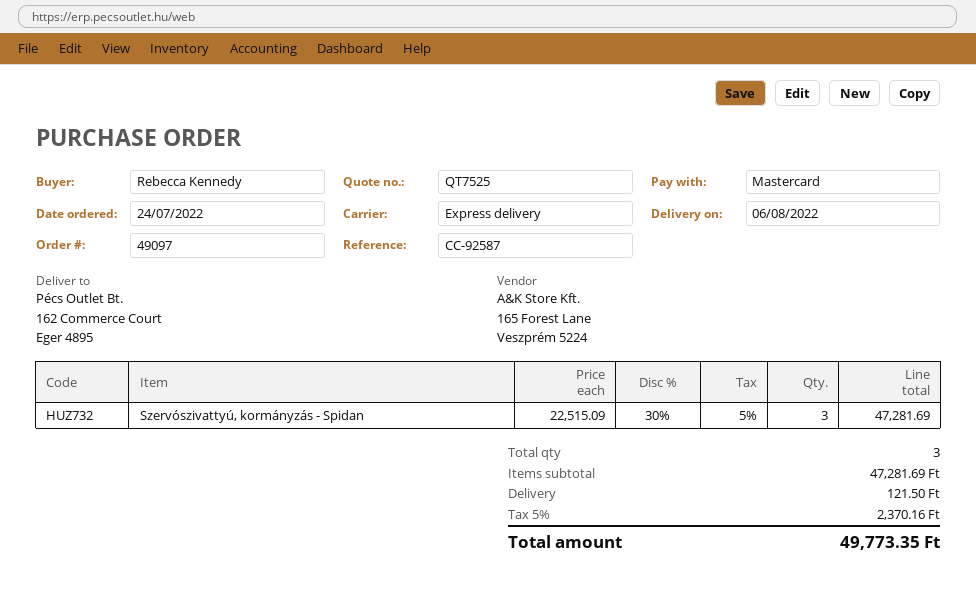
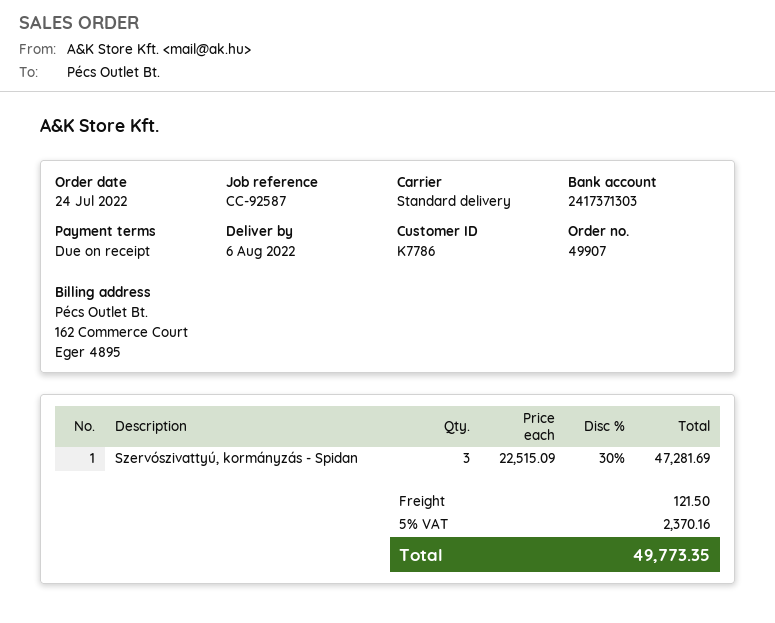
order number: 49097 -> 49907
shipping method: express -> standard

